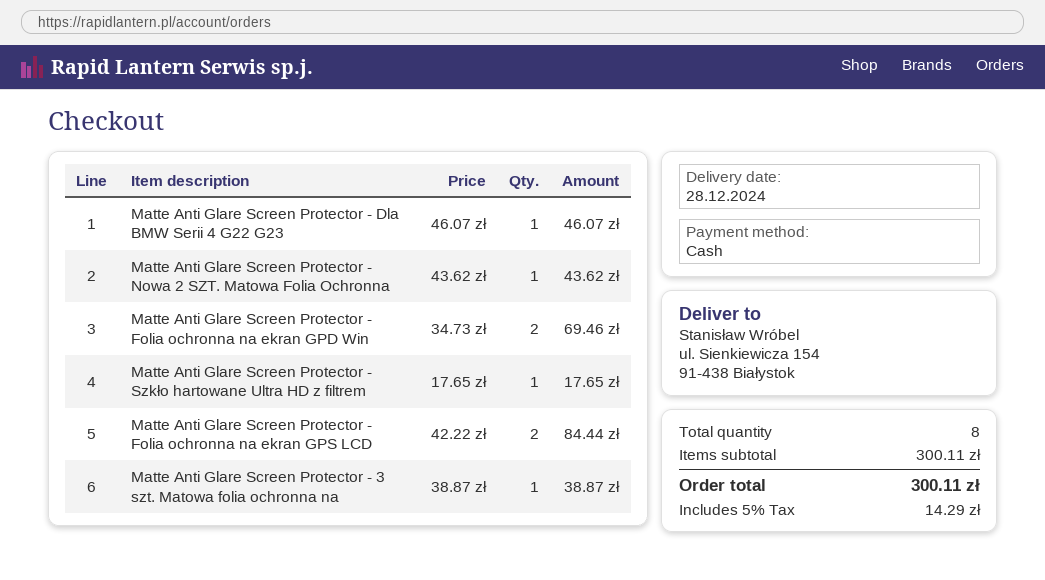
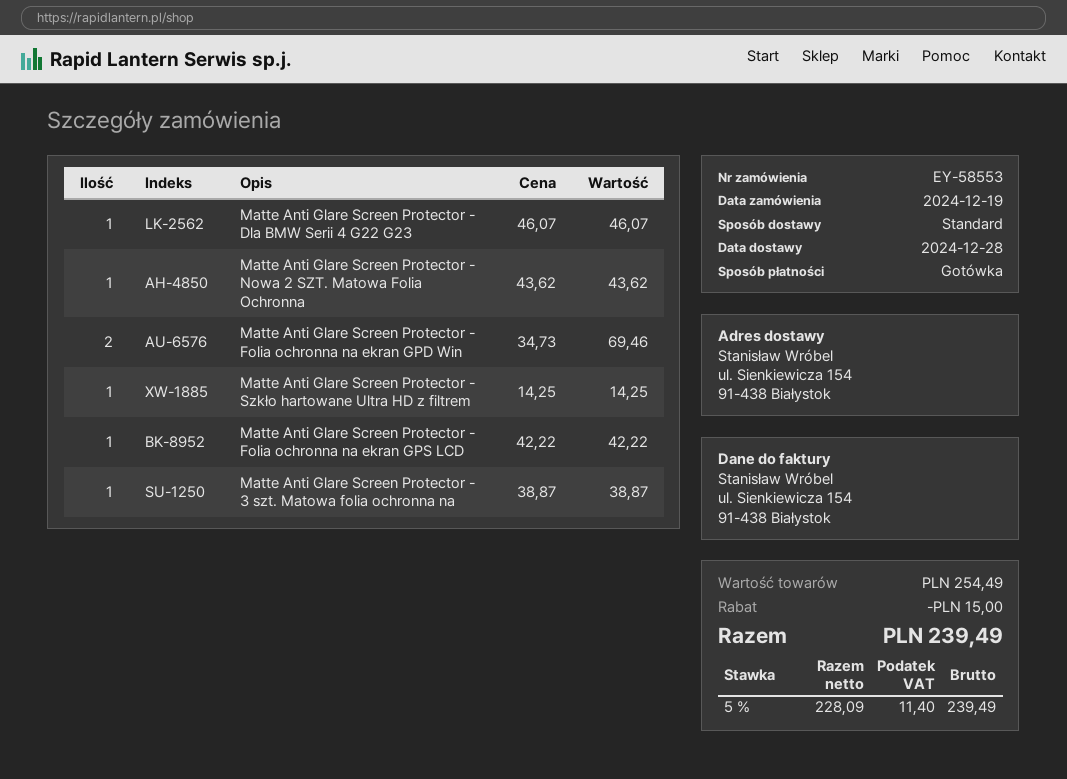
Matte Anti Glare Screen Protector - Szkło hartowane Ultra HD z filtrem: 1 x 17.65 = 17.65 -> 1 x 14.25 = 14.25
Matte Anti Glare Screen Protector - Folia ochronna na ekran GPS LCD: 2 x 42.22 = 84.44 -> 1 x 42.22 = 42.22
subtotal: 300.11 -> 254.49
discount: none -> 15.00
tax: 5% = 14.29 -> 5% = 11.40
total: 300.11 -> 239.49

